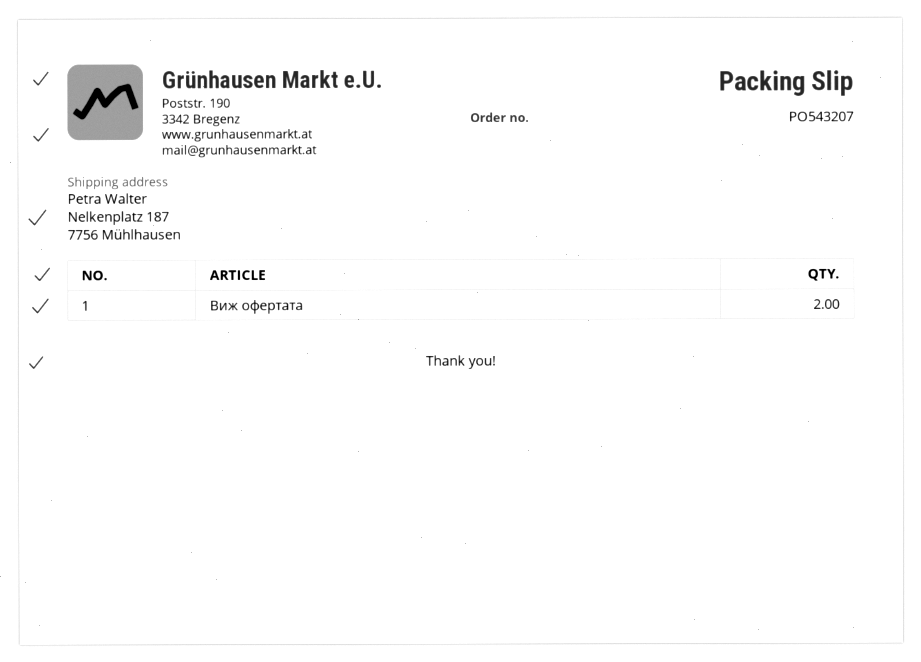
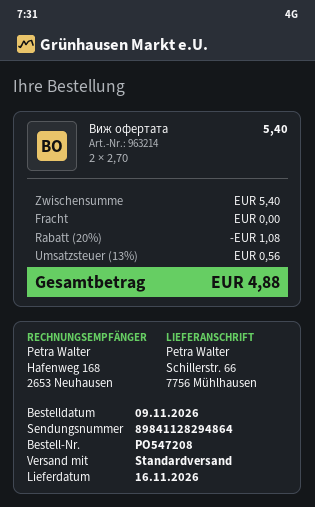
order number: PO543207 -> PO547208
ship to: Nelkenplatz 187, 7756 Mühlhausen -> Schillerstr. 66, 7756 Mühlhausen

